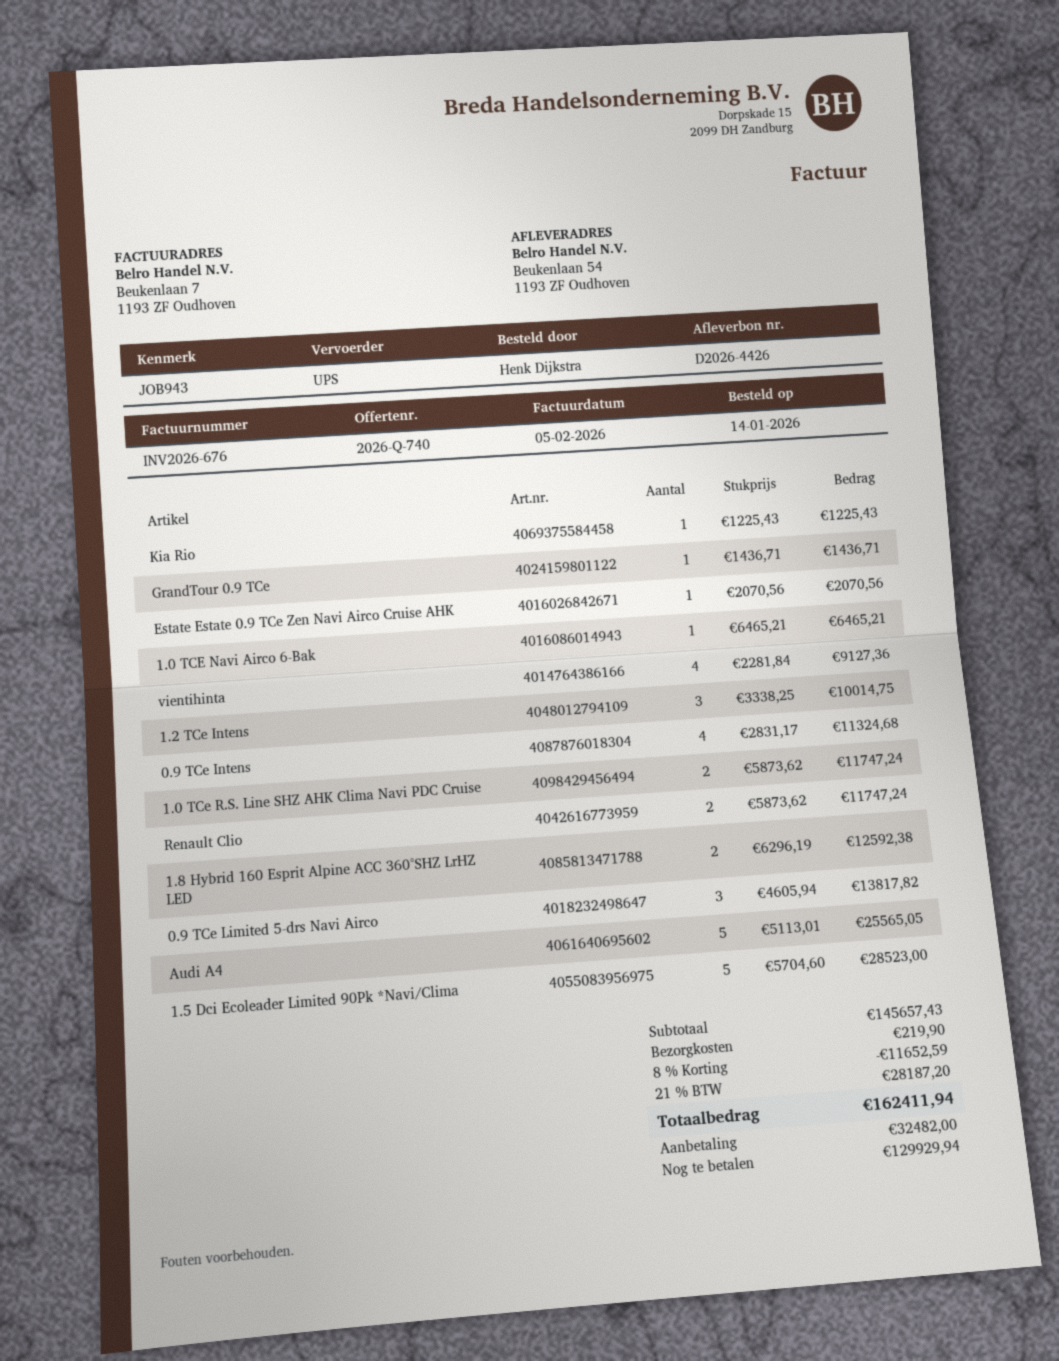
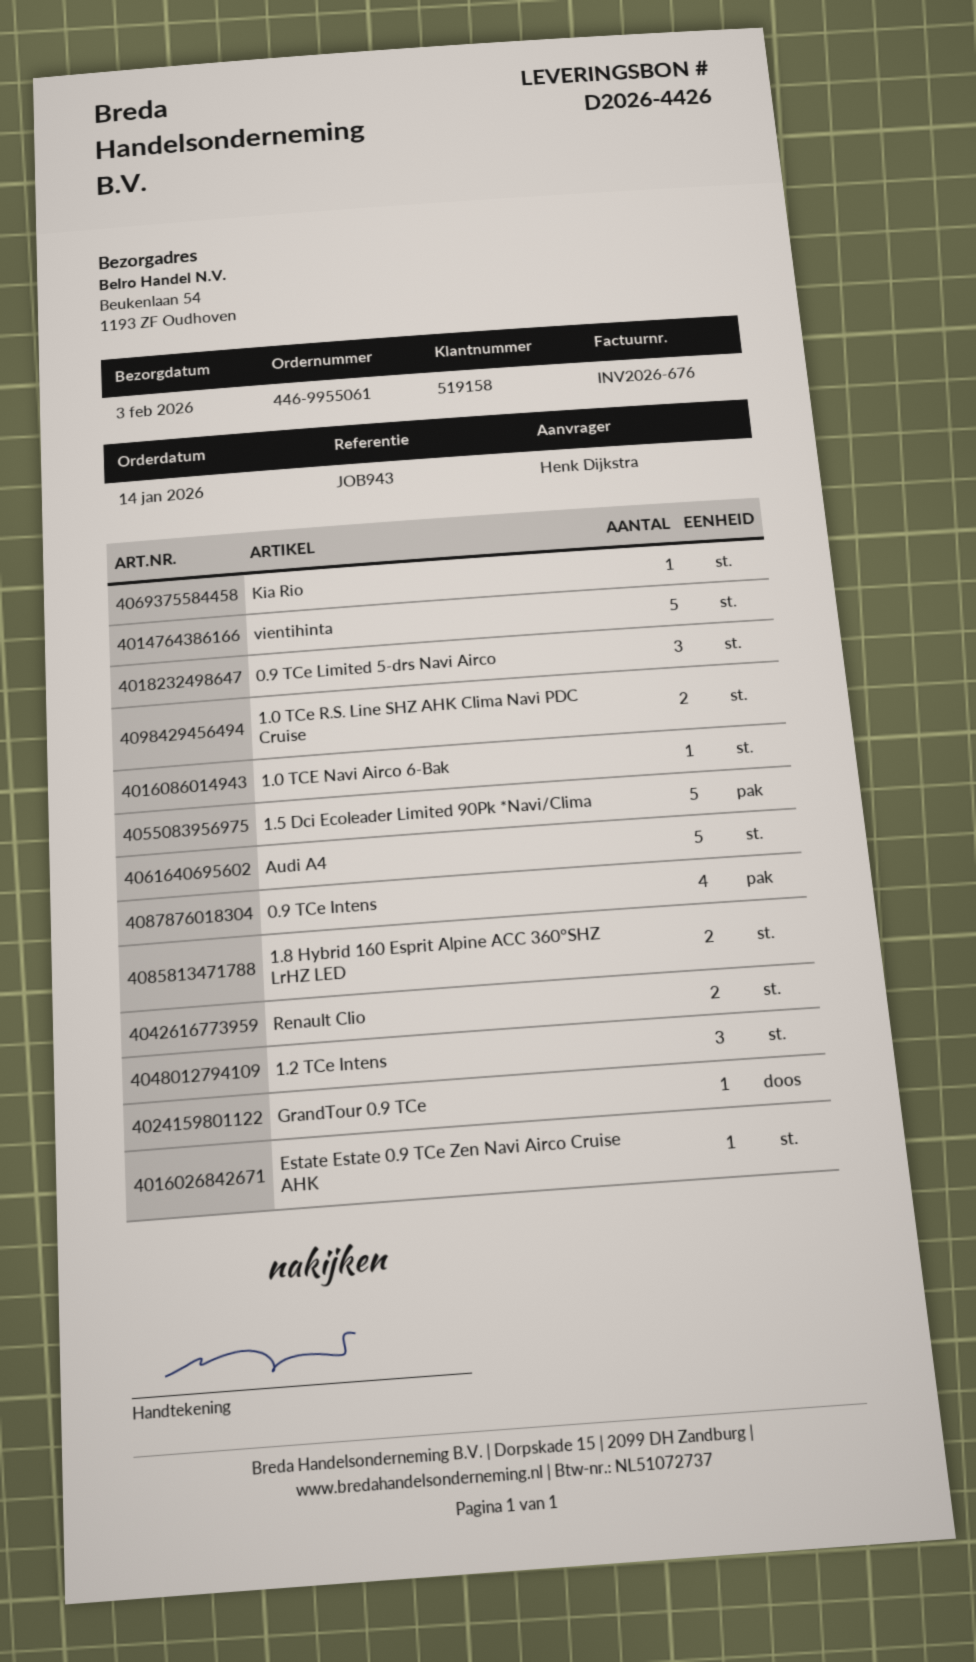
vientihinta: 4 -> 5

